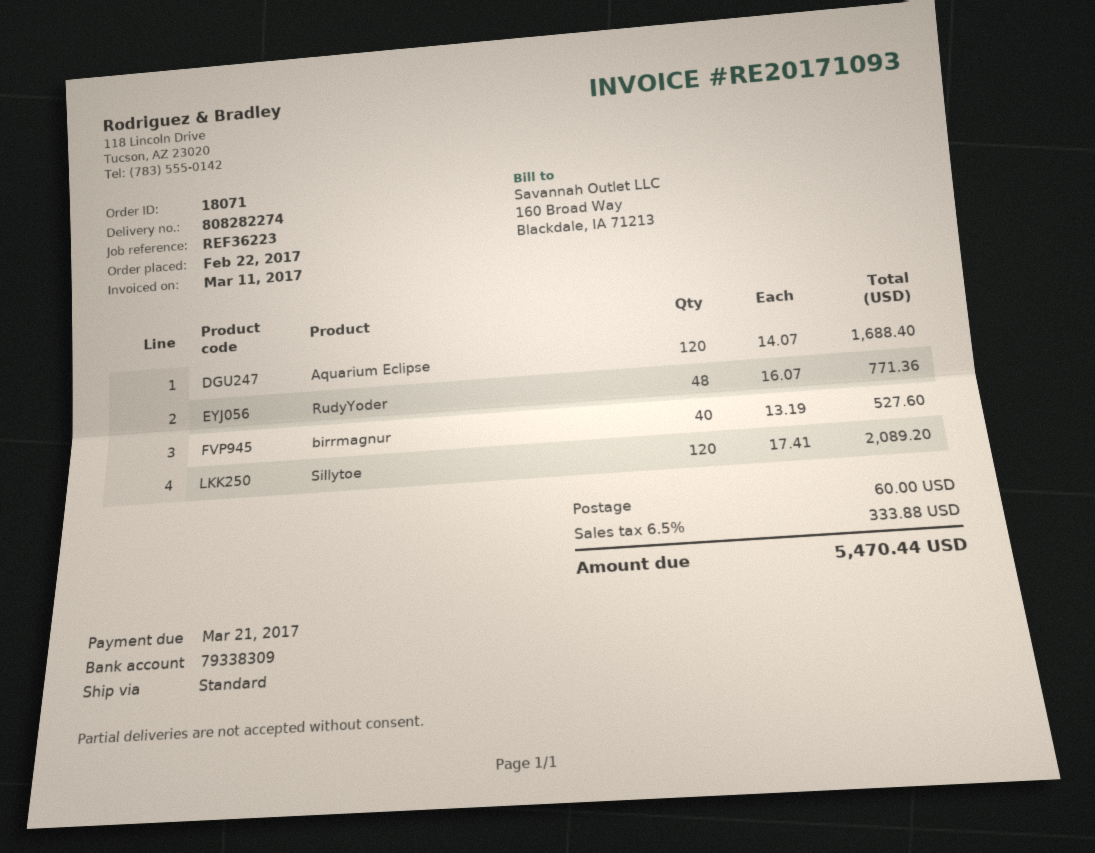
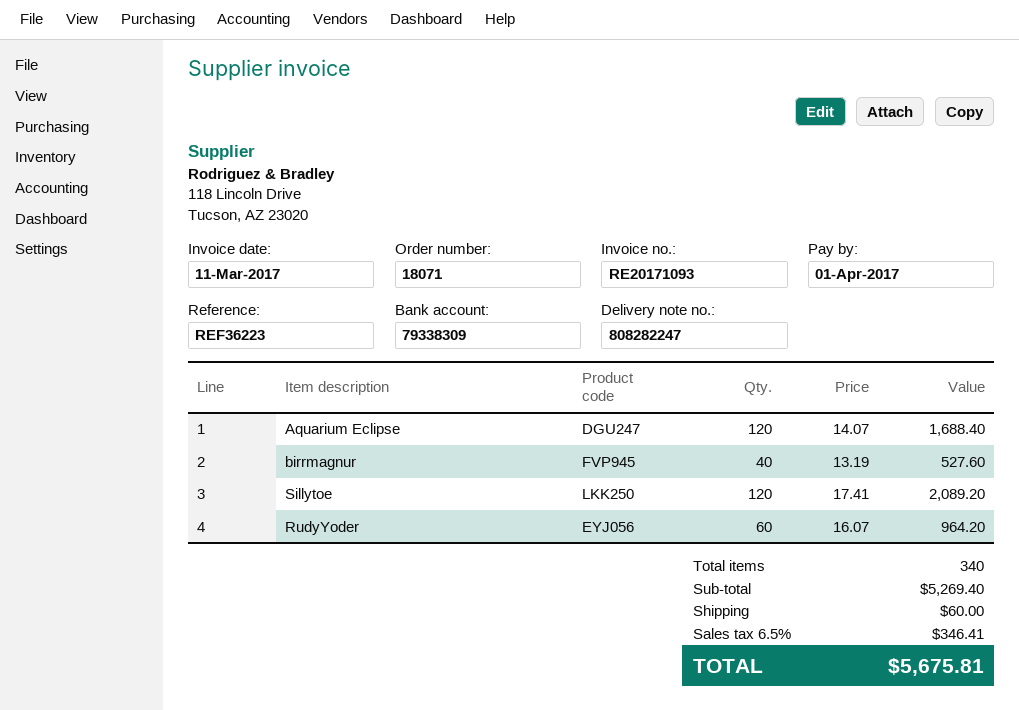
delivery note number: 808282274 -> 808282247
due date: 2017-03-21 -> 2017-04-01
RudyYoder: 48 x 16.07 = 771.36 -> 60 x 16.07 = 964.20
tax: 6.5% = 333.88 -> 6.5% = 346.41
total: 5470.44 -> 5675.81

